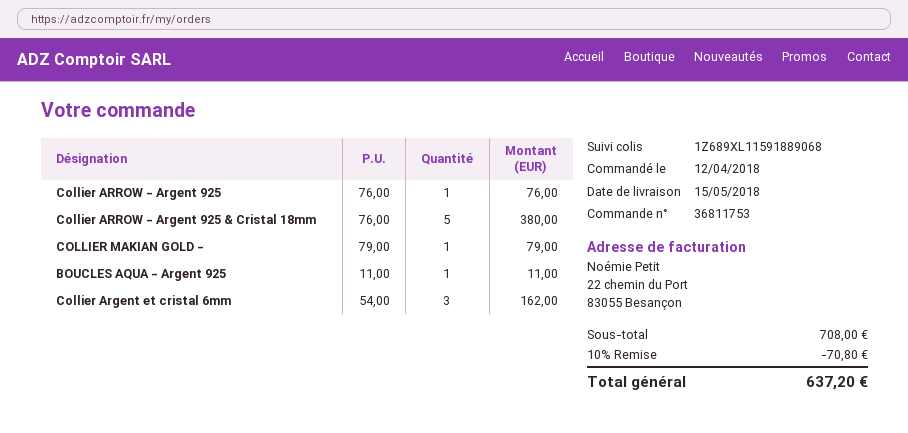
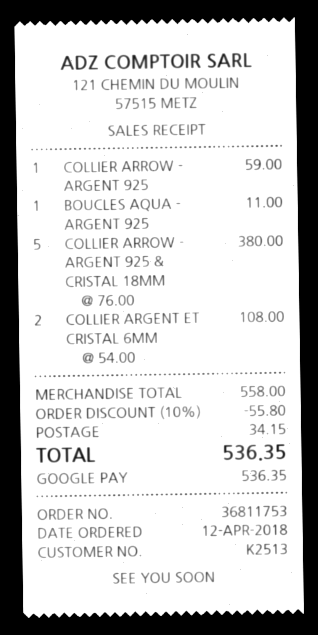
Collier ARROW - Argent 925: 1 x 76.00 = 76.00 -> 1 x 59.00 = 59.00
COLLIER MAKIAN GOLD -: 1 x 79.00 = 79.00 -> none
Collier Argent et cristal 6mm: 3 x 54.00 = 162.00 -> 2 x 54.00 = 108.00
subtotal: 708.00 -> 558.00
discount: 10% = 70.80 -> 10% = 55.80
shipping: none -> 34.15
total: 637.20 -> 536.35

